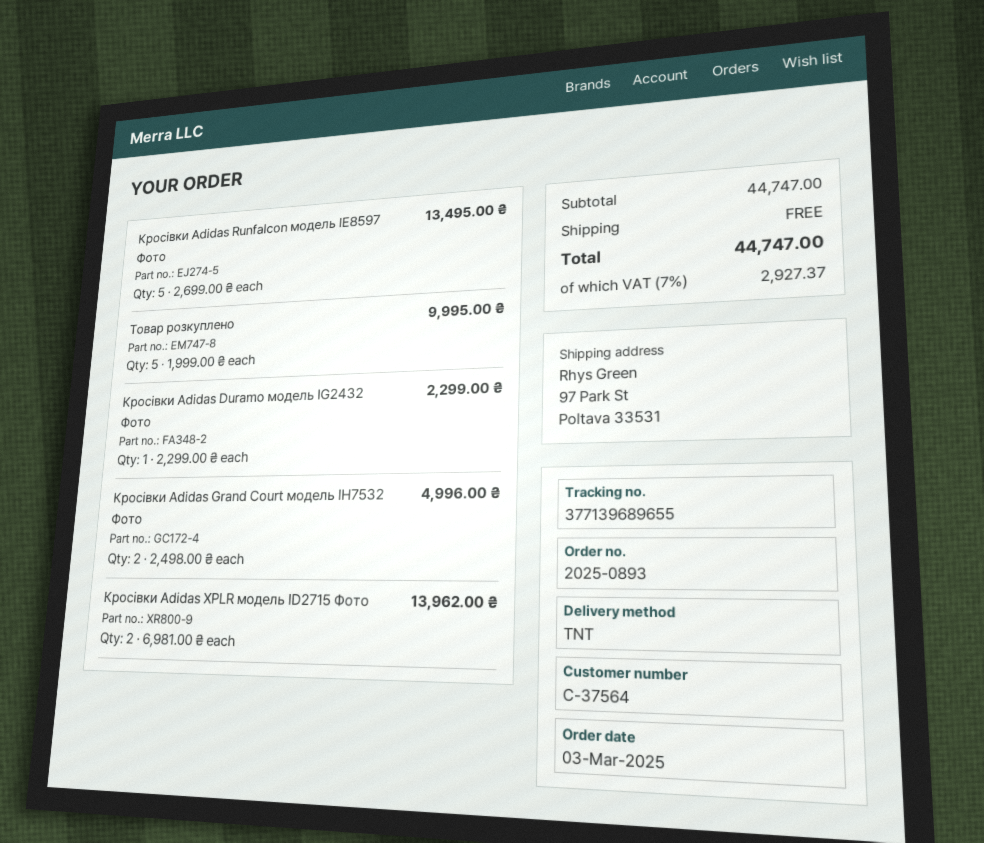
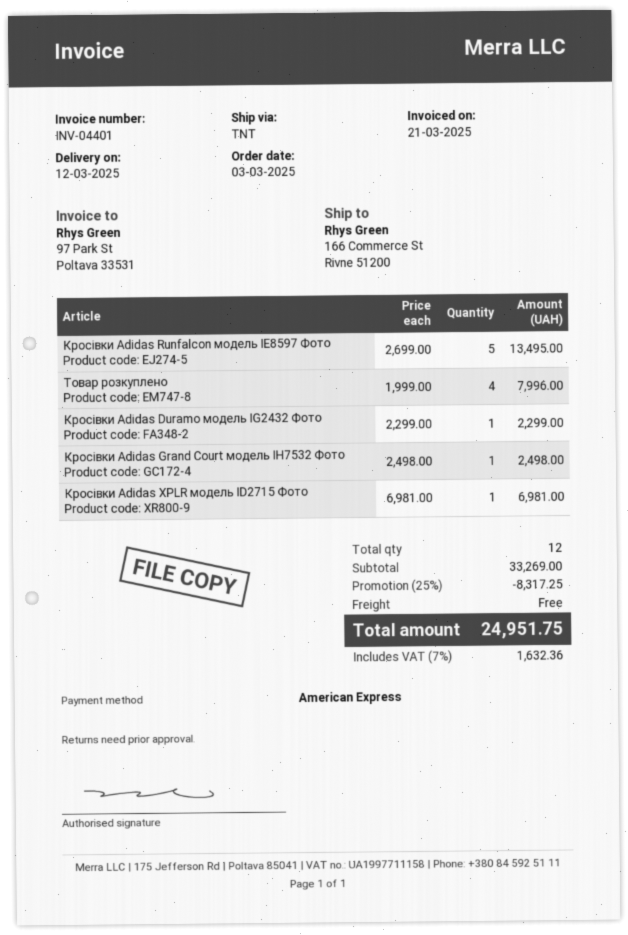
ship to: 97 Park St, Poltava 33531 -> 166 Commerce St, Rivne 51200
Товар розкуплено: 5 x 1999.00 = 9995.00 -> 4 x 1999.00 = 7996.00
Кросівки Adidas Grand Court модель IH7532 Фото: 2 x 2498.00 = 4996.00 -> 1 x 2498.00 = 2498.00
Кросівки Adidas XPLR модель ID2715 Фото: 2 x 6981.00 = 13962.00 -> 1 x 6981.00 = 6981.00
subtotal: 44747.00 -> 33269.00
discount: none -> 25% = 8317.25
tax: 7% = 2927.37 -> 7% = 1632.36
total: 44747.00 -> 24951.75

